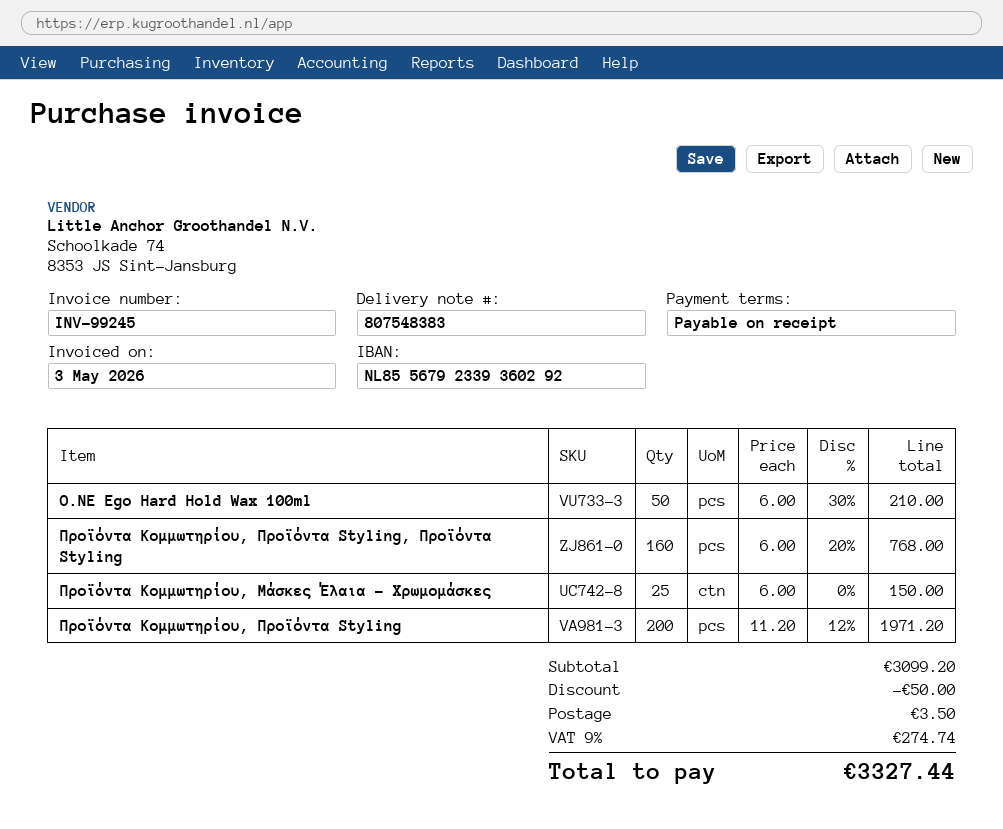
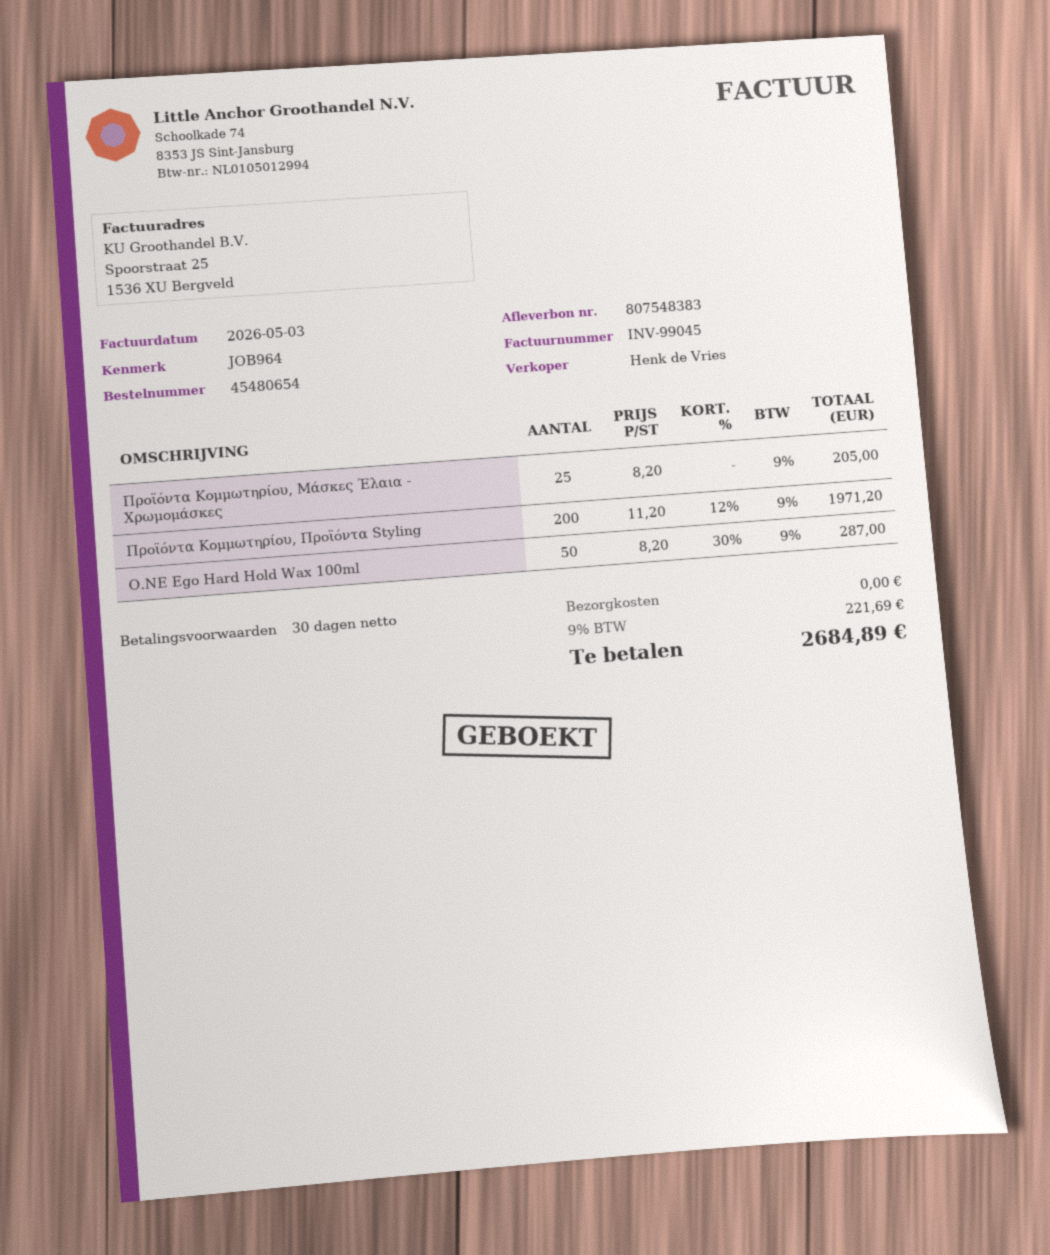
invoice number: INV-99245 -> INV-99045
payment terms: on receipt -> 30 days
O.NE Ego Hard Hold Wax 100ml: 50 x 6.00 - 30% = 210.00 -> 50 x 8.20 - 30% = 287.00
Προϊόντα Κομμωτηρίου, Προϊόντα Styling, Προϊόντα Styling: 160 x 6.00 - 20% = 768.00 -> none
Προϊόντα Κομμωτηρίου, Μάσκες Έλαια - Χρωμομάσκες: 25 x 6.00 = 150.00 -> 25 x 8.20 = 205.00
discount: 50.00 -> none
shipping: 3.50 -> 0.00
tax: 9% = 274.74 -> 9% = 221.69
total: 3327.44 -> 2684.89

